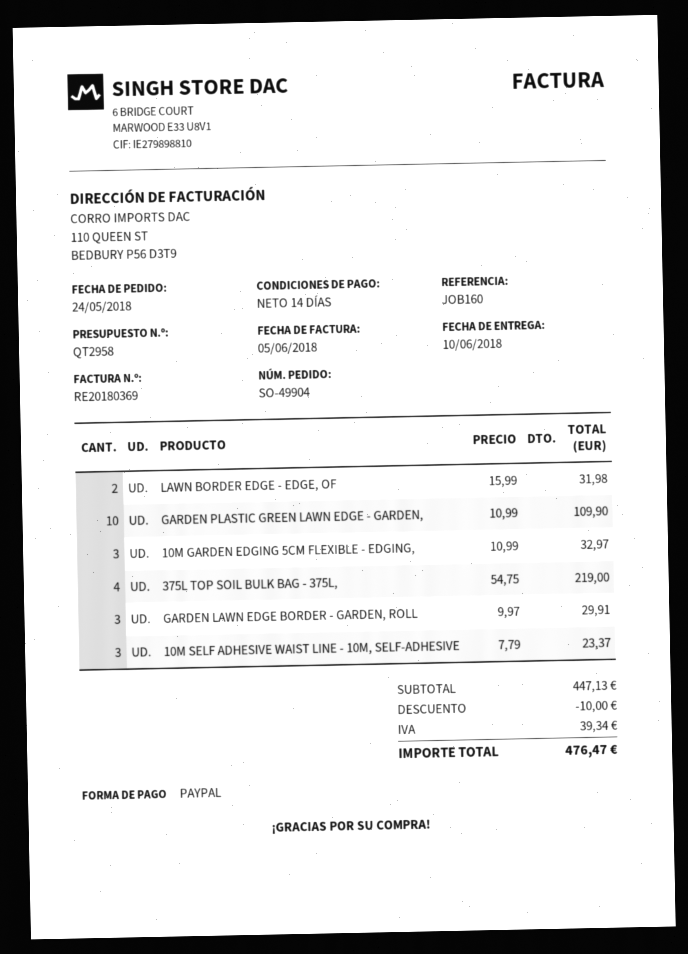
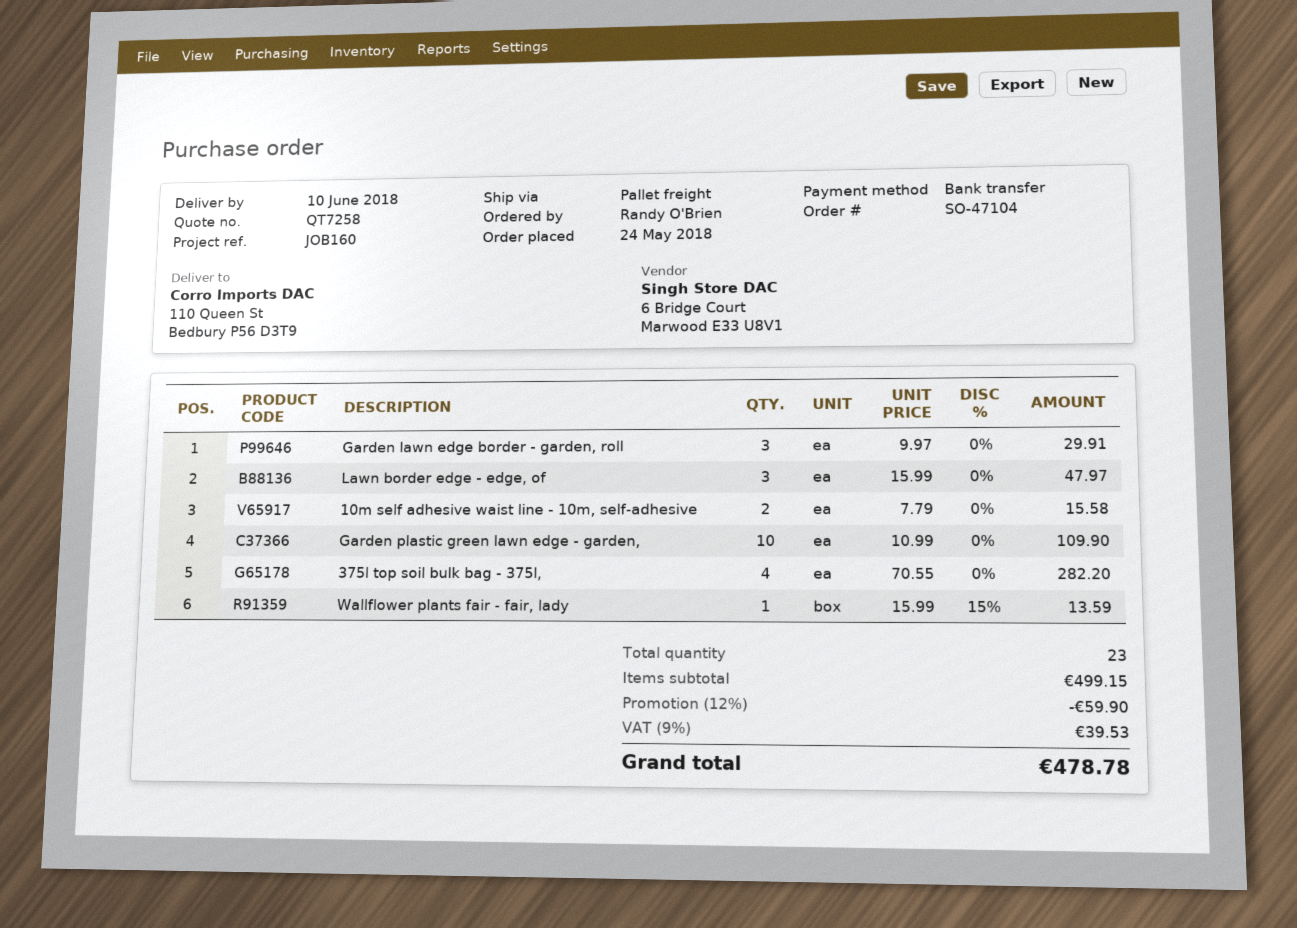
quote number: QT2958 -> QT7258
order number: SO-49904 -> SO-47104
payment method: PayPal -> bank transfer
LAWN BORDER EDGE - EDGE, OF: 2 x 15.99 = 31.98 -> 3 x 15.99 = 47.97
10M GARDEN EDGING 5CM FLEXIBLE - EDGING,: 3 x 10.99 = 32.97 -> none
375L TOP SOIL BULK BAG - 375L,: 4 x 54.75 = 219.00 -> 4 x 70.55 = 282.20
10M SELF ADHESIVE WAIST LINE - 10M, SELF-ADHESIVE: 3 x 7.79 = 23.37 -> 2 x 7.79 = 15.58
Wallflower plants fair - fair, lady: none -> 1 x 15.99 - 15% = 13.59
subtotal: 447.13 -> 499.15
discount: 10.00 -> 59.90
tax: 39.34 -> 39.53
total: 476.47 -> 478.78

